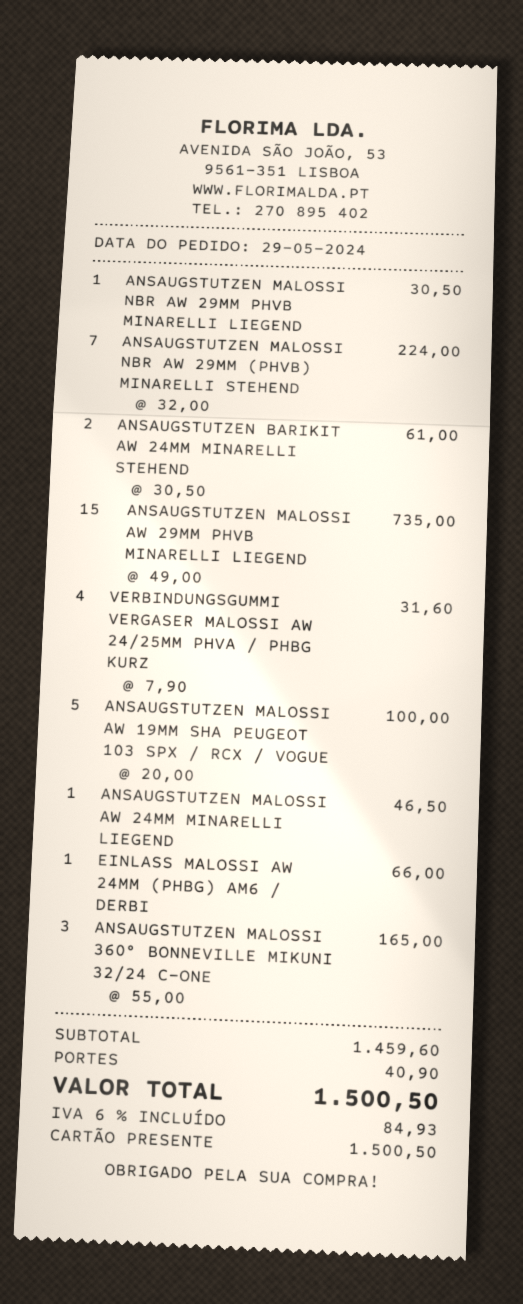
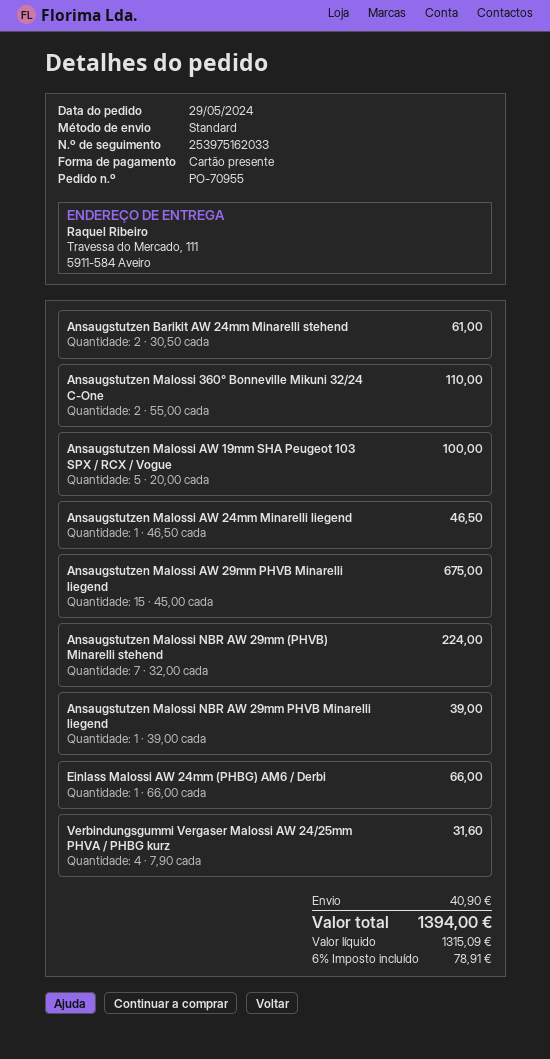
ANSAUGSTUTZEN MALOSSI NBR AW 29MM PHVB MINARELLI LIEGEND: 1 x 30.50 = 30.50 -> 1 x 39.00 = 39.00
ANSAUGSTUTZEN MALOSSI AW 29MM PHVB MINARELLI LIEGEND: 15 x 49.00 = 735.00 -> 15 x 45.00 = 675.00
ANSAUGSTUTZEN MALOSSI 360° BONNEVILLE MIKUNI 32/24 C-ONE: 3 x 55.00 = 165.00 -> 2 x 55.00 = 110.00
tax: 6% = 84.93 -> 6% = 78.91
total: 1500.50 -> 1394.00

